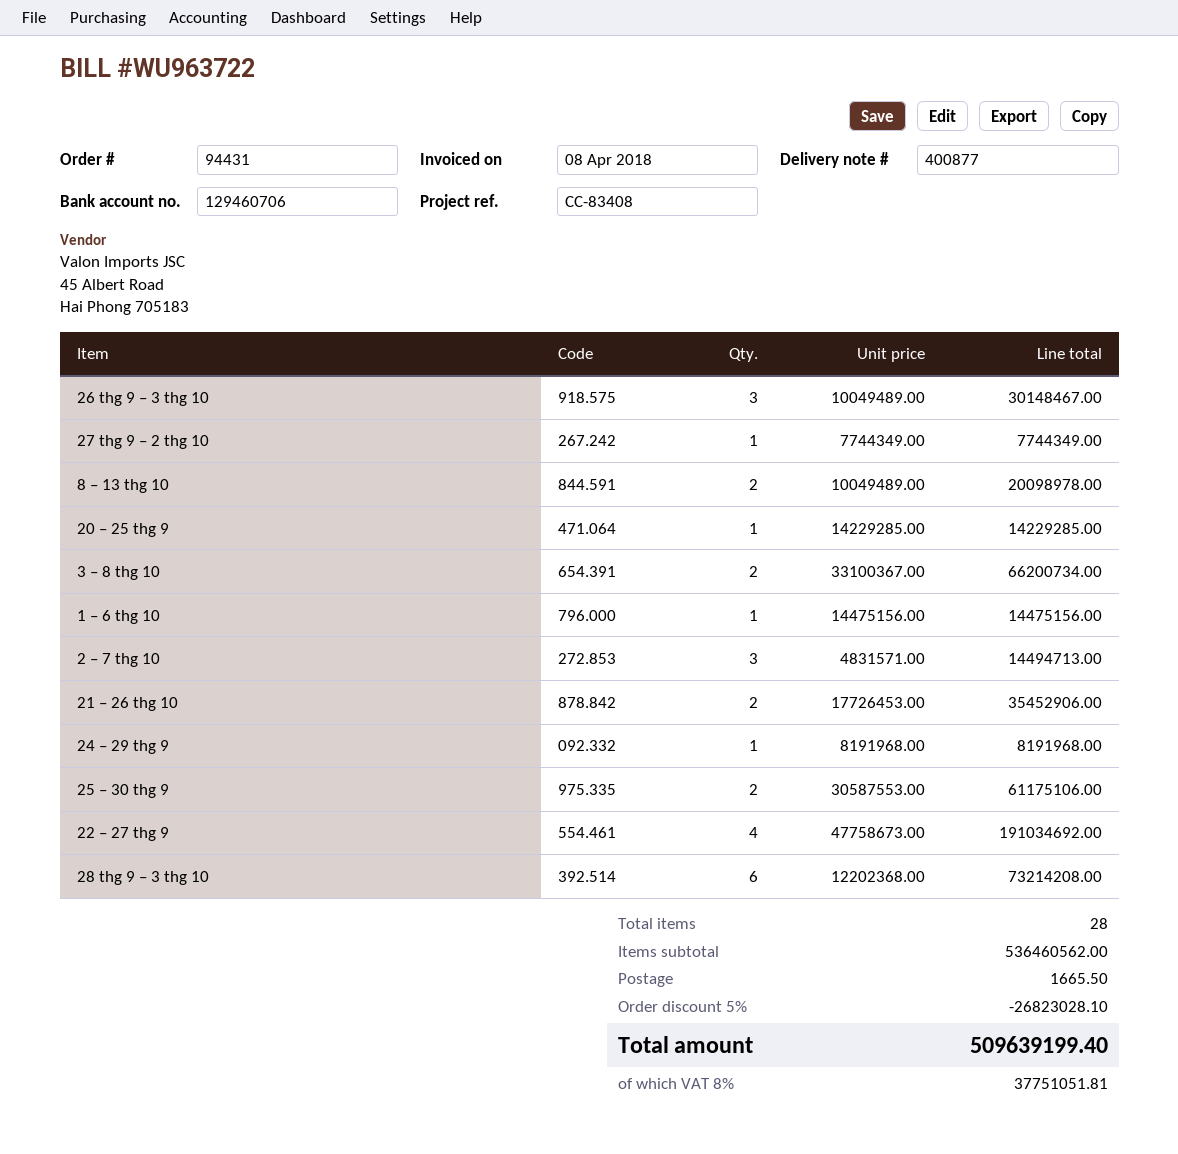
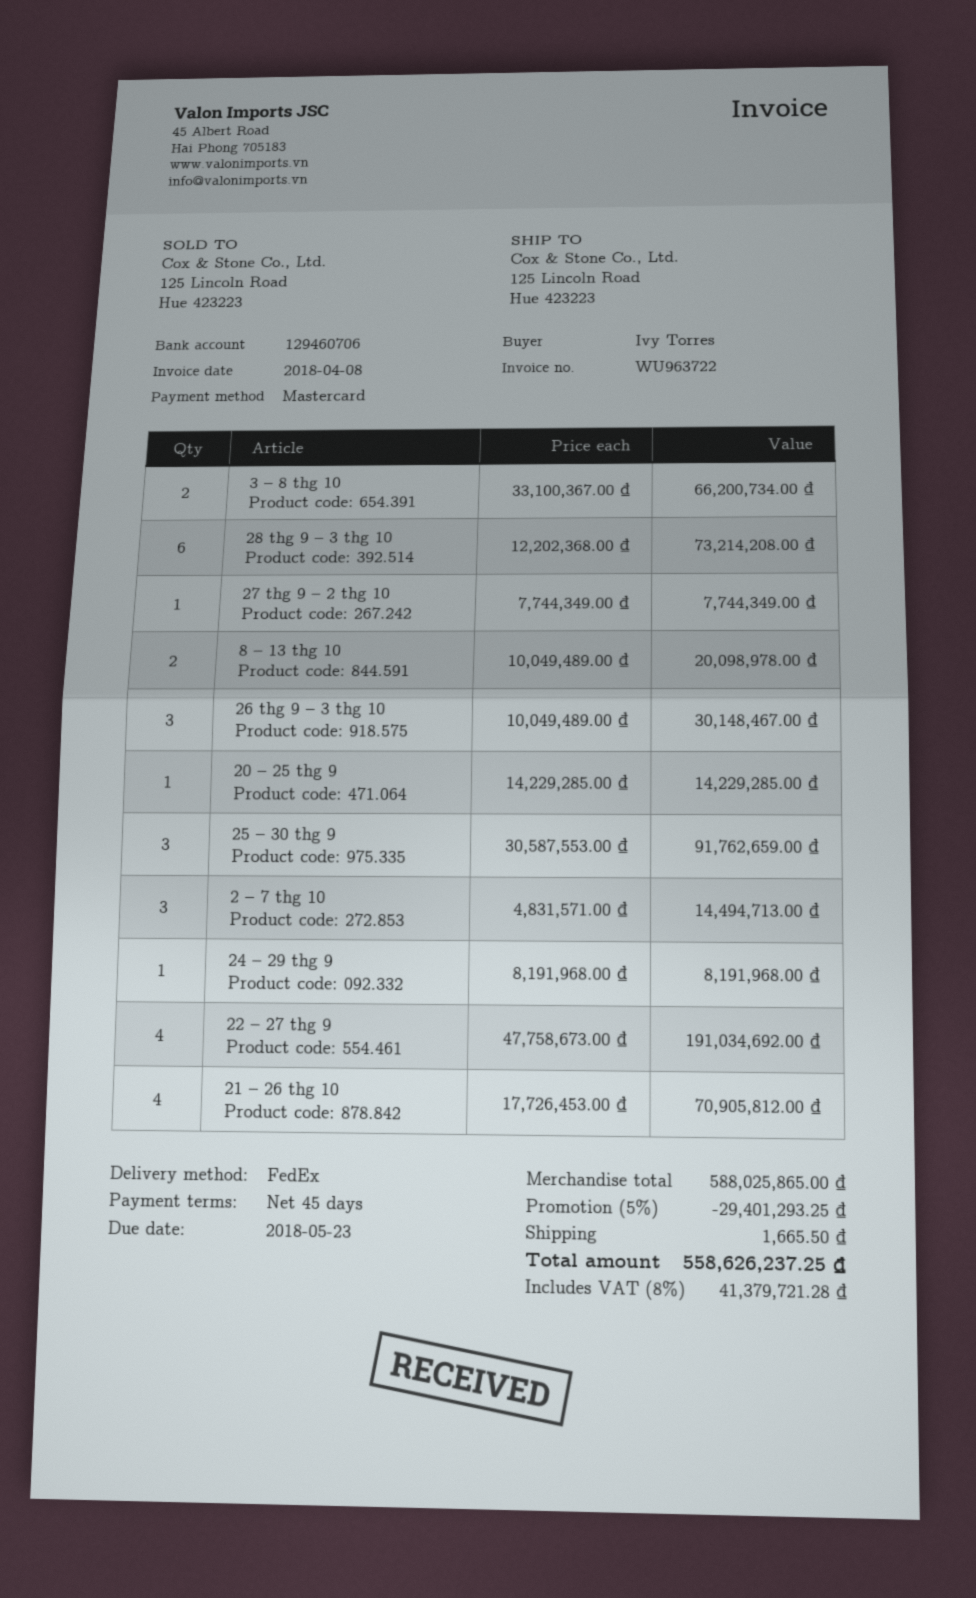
1 – 6 thg 10: 1 x 14475156.00 = 14475156.00 -> none
21 – 26 thg 10: 2 x 17726453.00 = 35452906.00 -> 4 x 17726453.00 = 70905812.00
25 – 30 thg 9: 2 x 30587553.00 = 61175106.00 -> 3 x 30587553.00 = 91762659.00
subtotal: 536460562.00 -> 588025865.00
discount: 5% = 26823028.10 -> 5% = 29401293.25
tax: 8% = 37751051.81 -> 8% = 41379721.28
total: 509639199.40 -> 558626237.25

